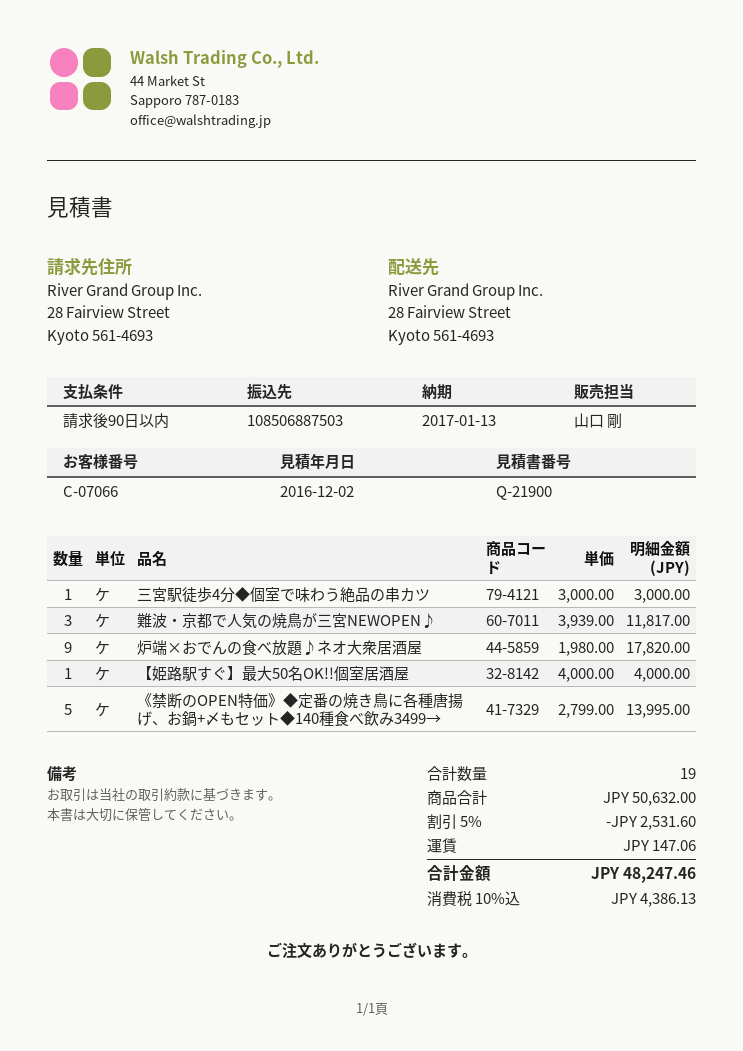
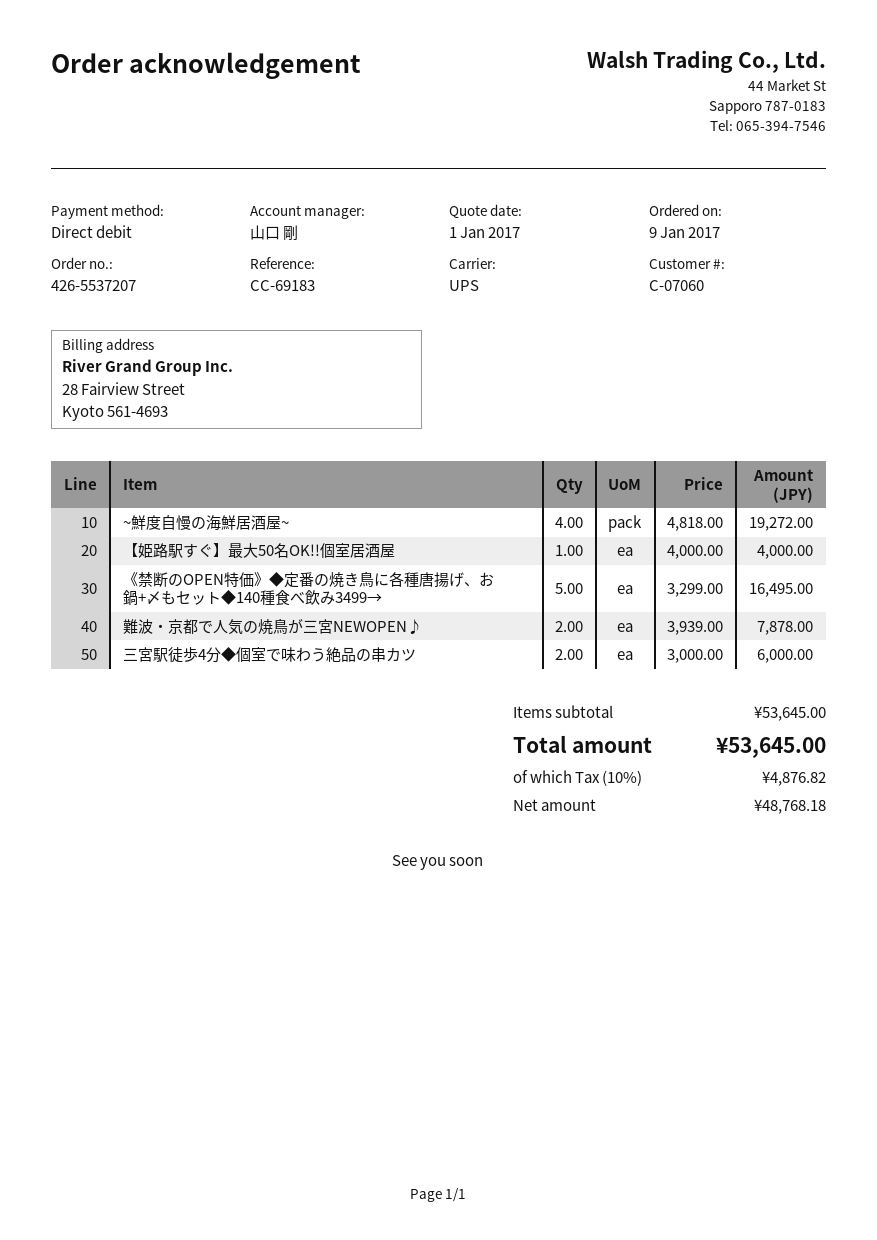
quote date: 2016-12-02 -> 2017-01-01
customer number: C-07066 -> C-07060
三宮駅徒歩4分◆個室で味わう絶品の串カツ: 1 x 3000.00 = 3000.00 -> 2 x 3000.00 = 6000.00
難波・京都で人気の焼鳥が三宮NEWOPEN♪: 3 x 3939.00 = 11817.00 -> 2 x 3939.00 = 7878.00
炉端×おでんの食べ放題♪ネオ大衆居酒屋: 9 x 1980.00 = 17820.00 -> none
《禁断のOPEN特価》◆定番の焼き鳥に各種唐揚げ、お鍋+〆もセット◆140種食べ飲み3499→: 5 x 2799.00 = 13995.00 -> 5 x 3299.00 = 16495.00
~鮮度自慢の海鮮居酒屋~: none -> 4 x 4818.00 = 19272.00
subtotal: 50632.00 -> 53645.00
discount: 5% = 2531.60 -> none
shipping: 147.06 -> none
tax: 10% = 4386.13 -> 10% = 4876.82
total: 48247.46 -> 53645.00

